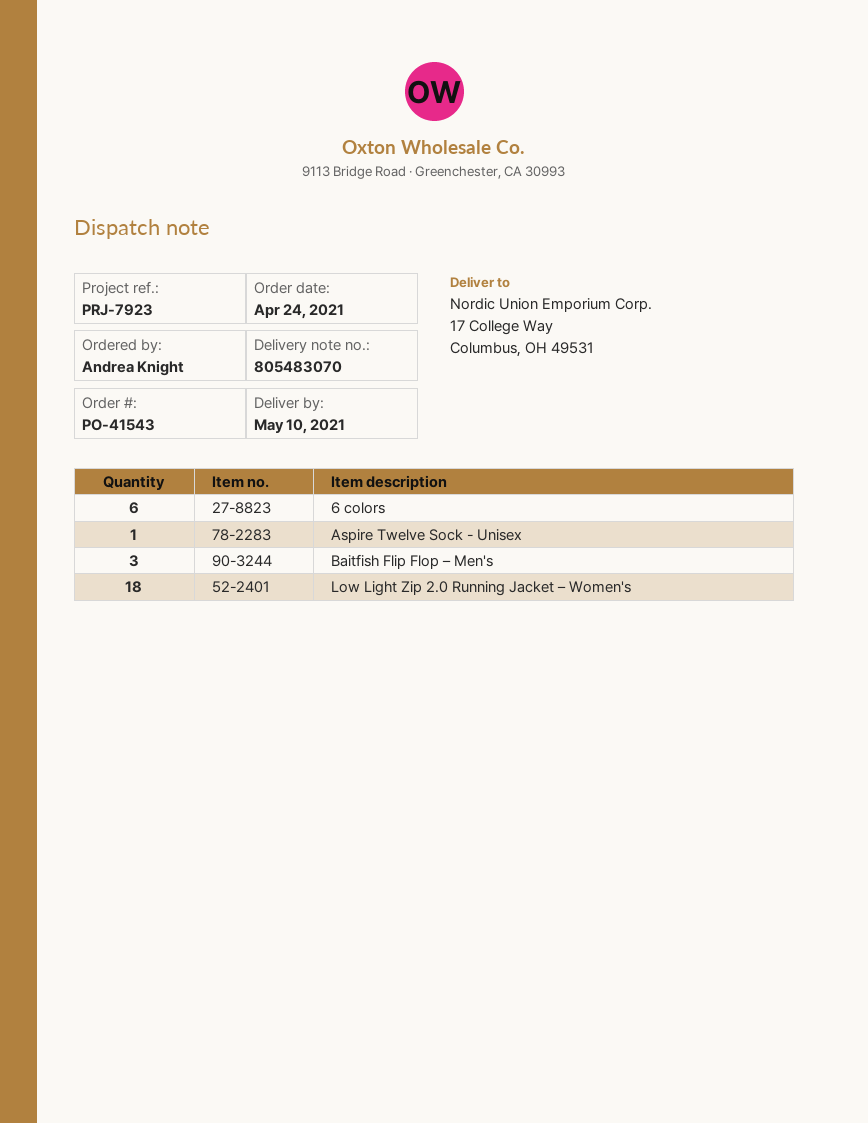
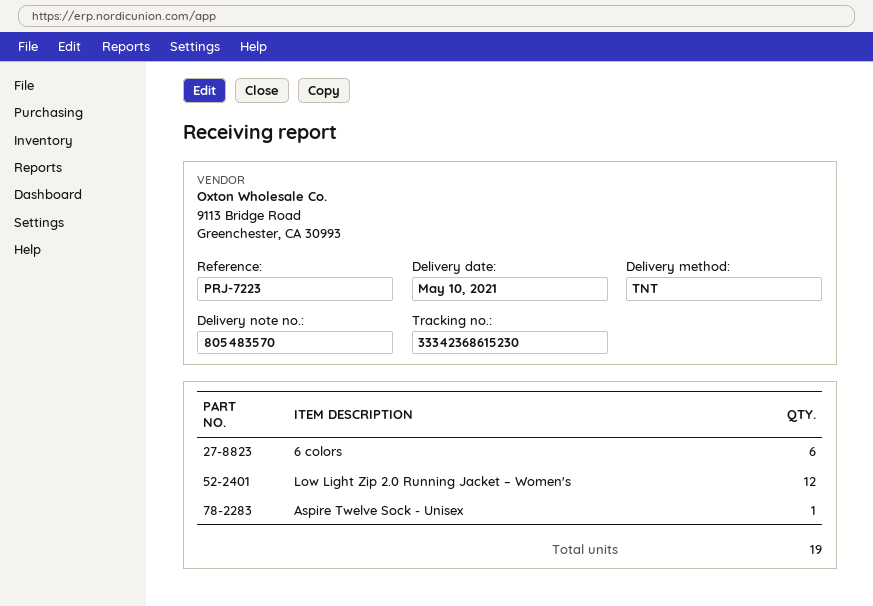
delivery note number: 805483070 -> 805483570
reference: PRJ-7923 -> PRJ-7223
Baitfish Flip Flop – Men's: 3 -> none
Low Light Zip 2.0 Running Jacket – Women's: 18 -> 12

